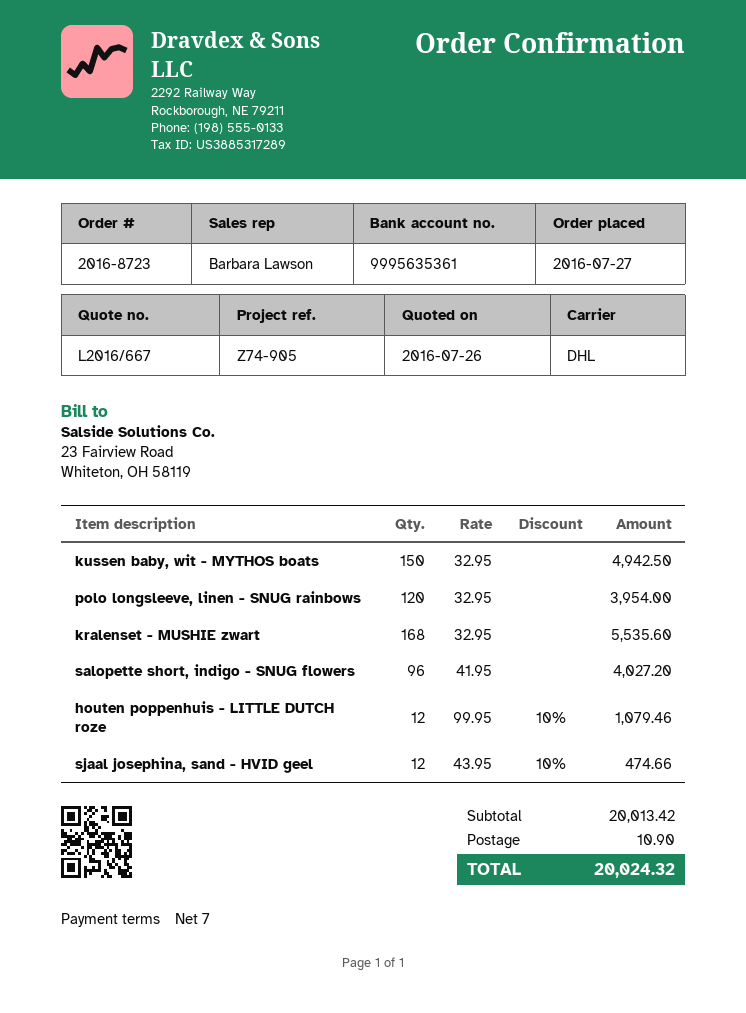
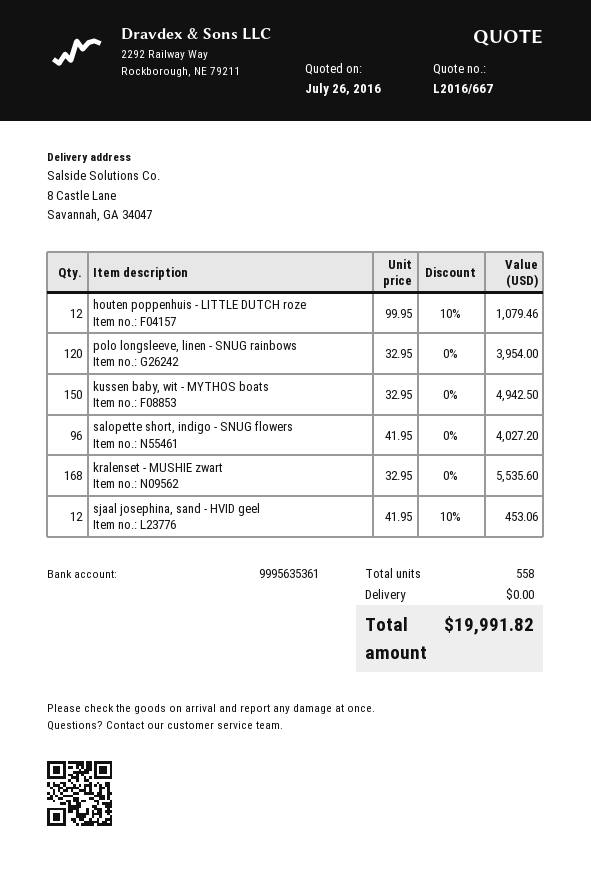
sjaal josephina, sand - HVID geel: 12 x 43.95 - 10% = 474.66 -> 12 x 41.95 - 10% = 453.06
shipping: 10.90 -> 0.00
total: 20024.32 -> 19991.82

